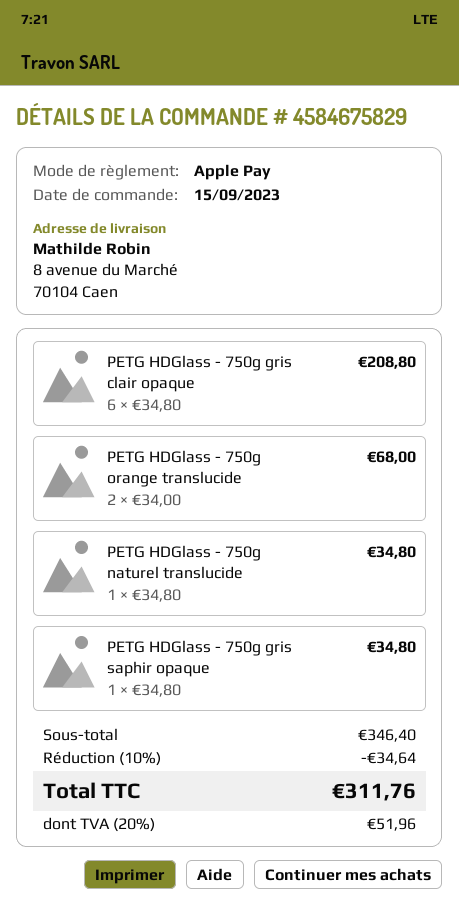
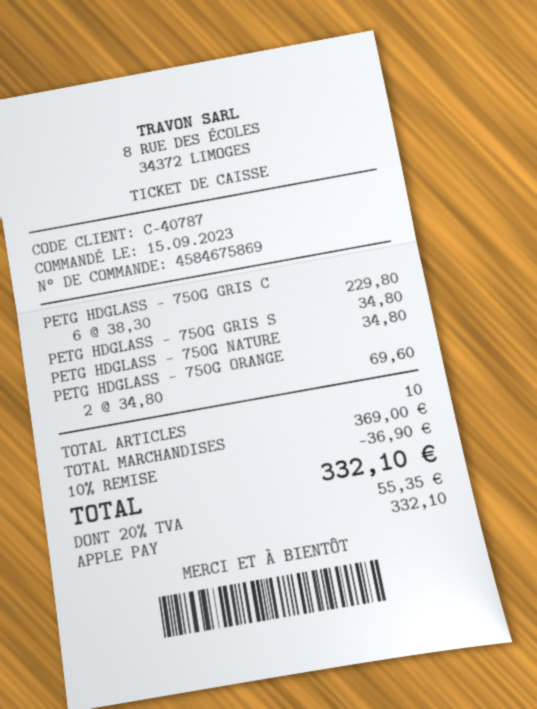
order number: 4584675829 -> 4584675869
PETG HDGlass - 750g gris clair opaque: 6 x 34.80 = 208.80 -> 6 x 38.30 = 229.80
PETG HDGlass - 750g orange translucide: 2 x 34.00 = 68.00 -> 2 x 34.80 = 69.60
subtotal: 346.40 -> 369.00
discount: 10% = 34.64 -> 10% = 36.90
tax: 20% = 51.96 -> 20% = 55.35
total: 311.76 -> 332.10

